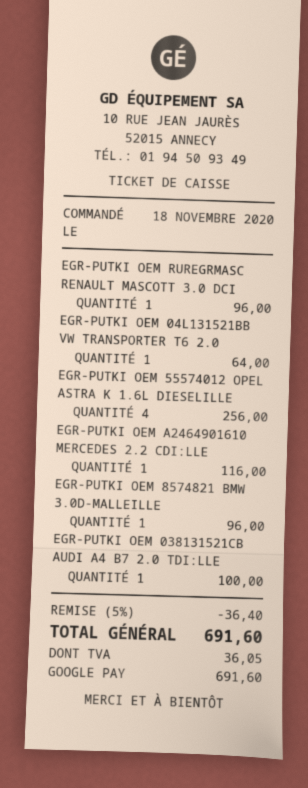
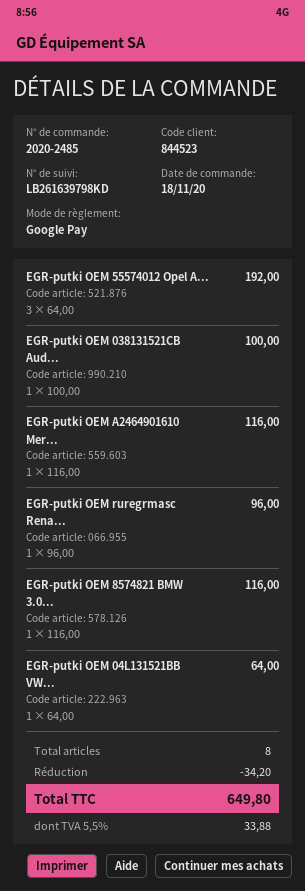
EGR-PUTKI OEM 55574012 OPEL ASTRA K 1.6L DIESELILLE: 4 for 256.00 -> 3 for 192.00
EGR-PUTKI OEM 8574821 BMW 3.0D-MALLEILLE: 1 for 96.00 -> 1 for 116.00
discount: 36.40 -> 34.20
tax: 36.05 -> 33.88
total: 691.60 -> 649.80

